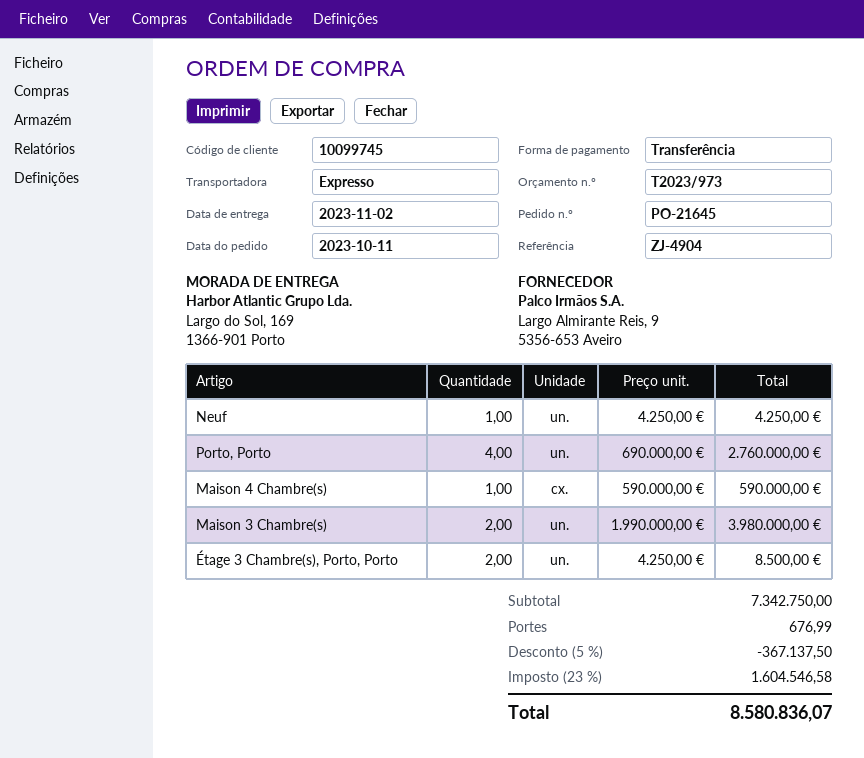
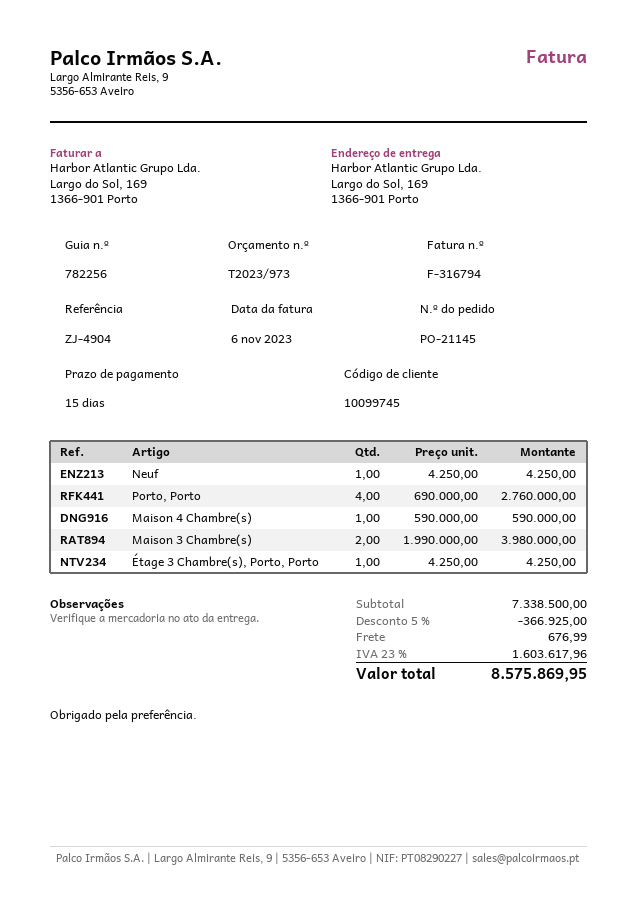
order number: PO-21645 -> PO-21145
Étage 3 Chambre(s), Porto, Porto: 2 x 4250.00 = 8500.00 -> 1 x 4250.00 = 4250.00
subtotal: 7342750.00 -> 7338500.00
discount: 5% = 367137.50 -> 5% = 366925.00
tax: 23% = 1604546.58 -> 23% = 1603617.96
total: 8580836.07 -> 8575869.95

